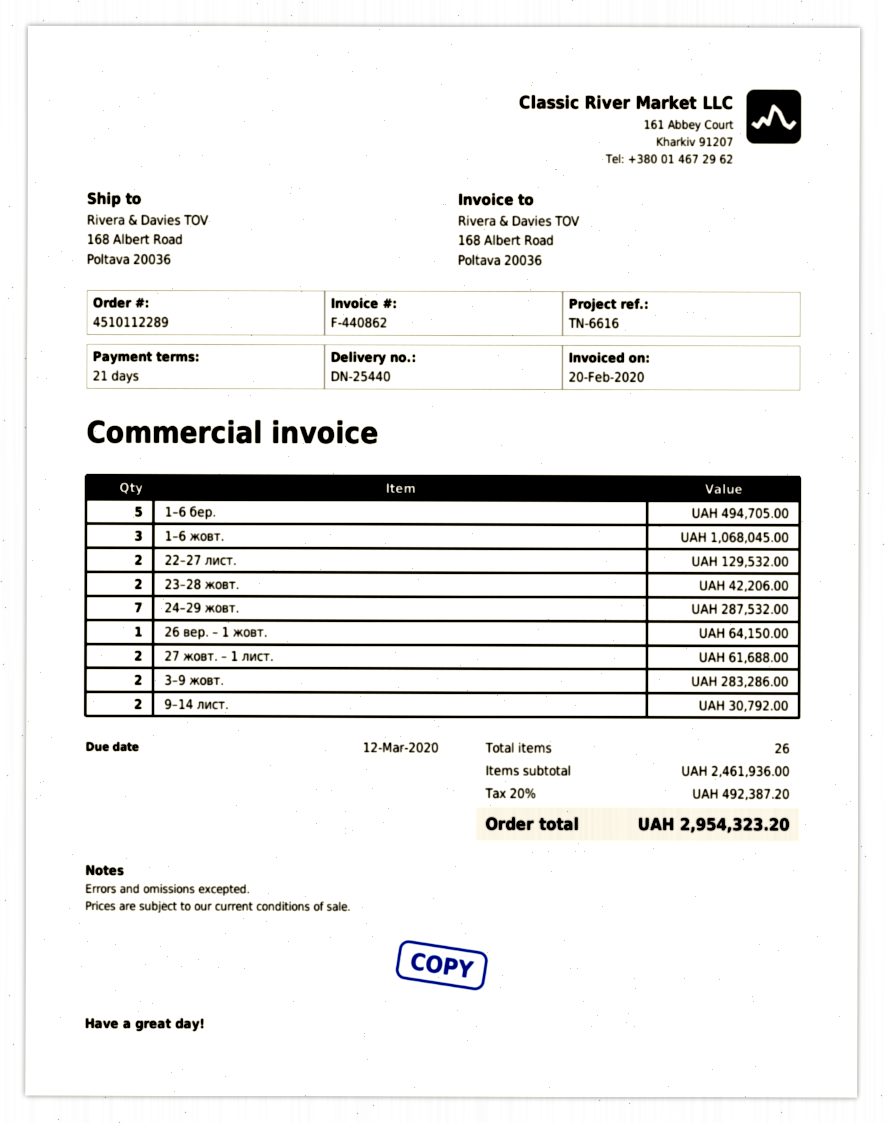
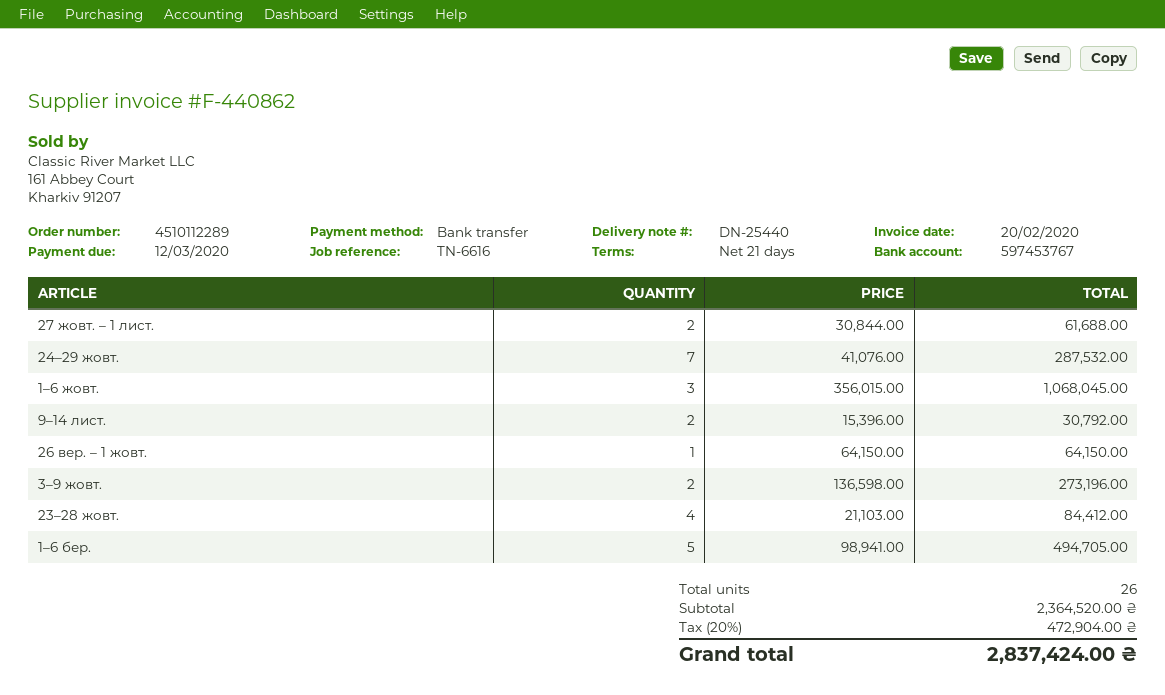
22–27 лист.: 2 for 129532.00 -> none
23–28 жовт.: 2 for 42206.00 -> 4 for 84412.00
3–9 жовт.: 2 for 283286.00 -> 2 for 273196.00
subtotal: 2461936.00 -> 2364520.00
tax: 20% = 492387.20 -> 20% = 472904.00
total: 2954323.20 -> 2837424.00

